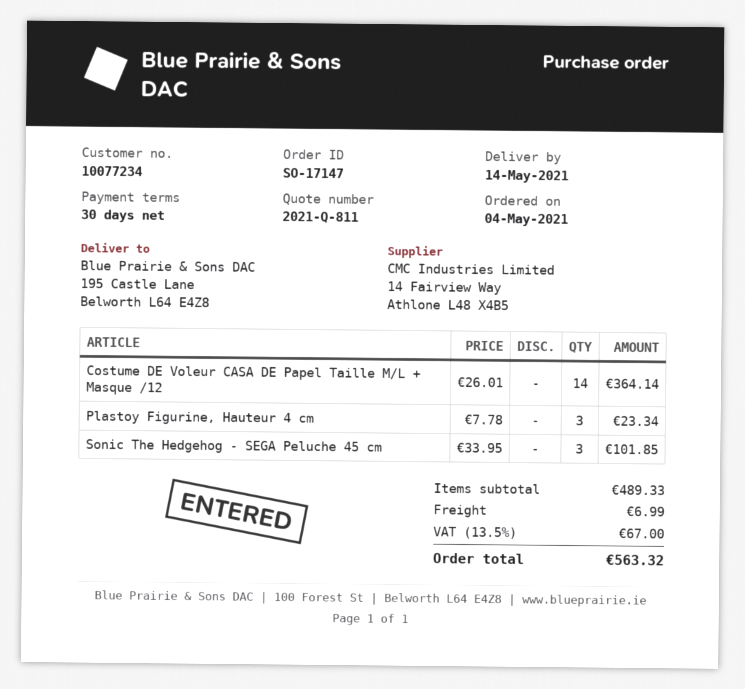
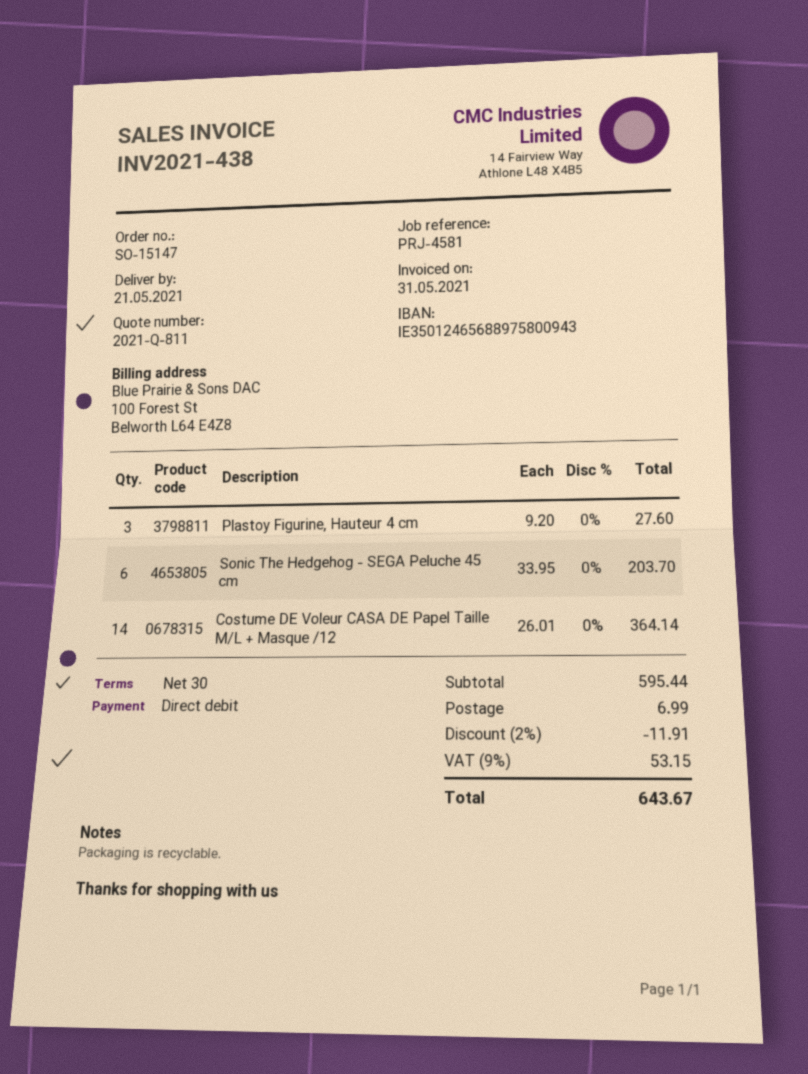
order number: SO-17147 -> SO-15147
delivery date: 2021-05-14 -> 2021-05-21
Plastoy Figurine, Hauteur 4 cm: 3 x 7.78 = 23.34 -> 3 x 9.20 = 27.60
Sonic The Hedgehog - SEGA Peluche 45 cm: 3 x 33.95 = 101.85 -> 6 x 33.95 = 203.70
subtotal: 489.33 -> 595.44
discount: none -> 2% = 11.91
tax: 13.5% = 67.00 -> 9% = 53.15
total: 563.32 -> 643.67

